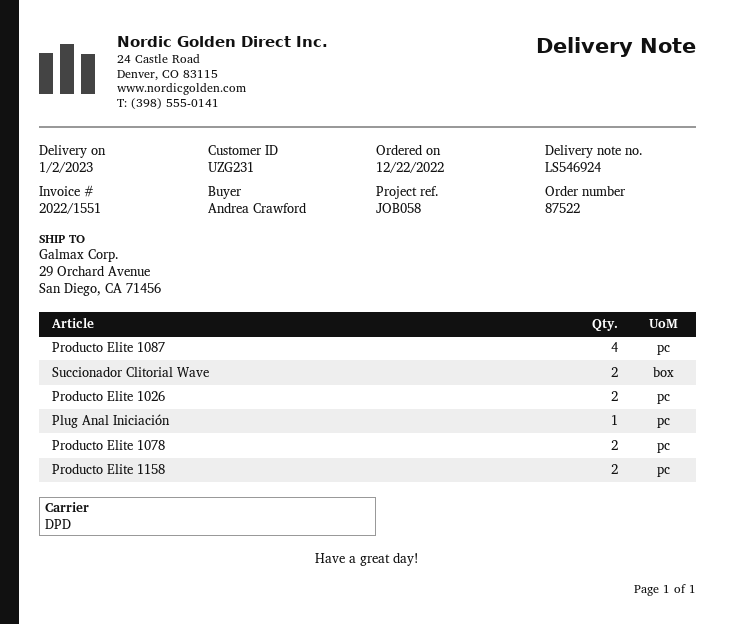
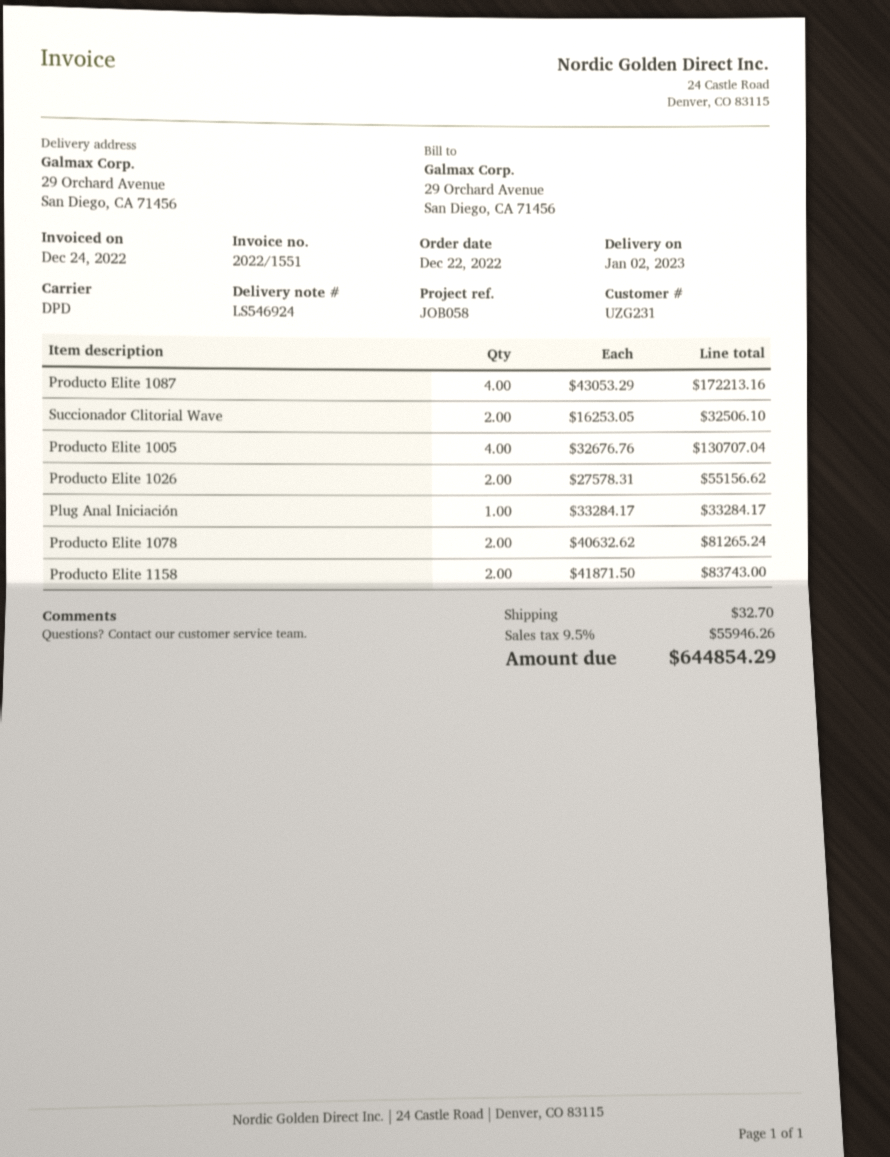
Producto Elite 1005: none -> 4

